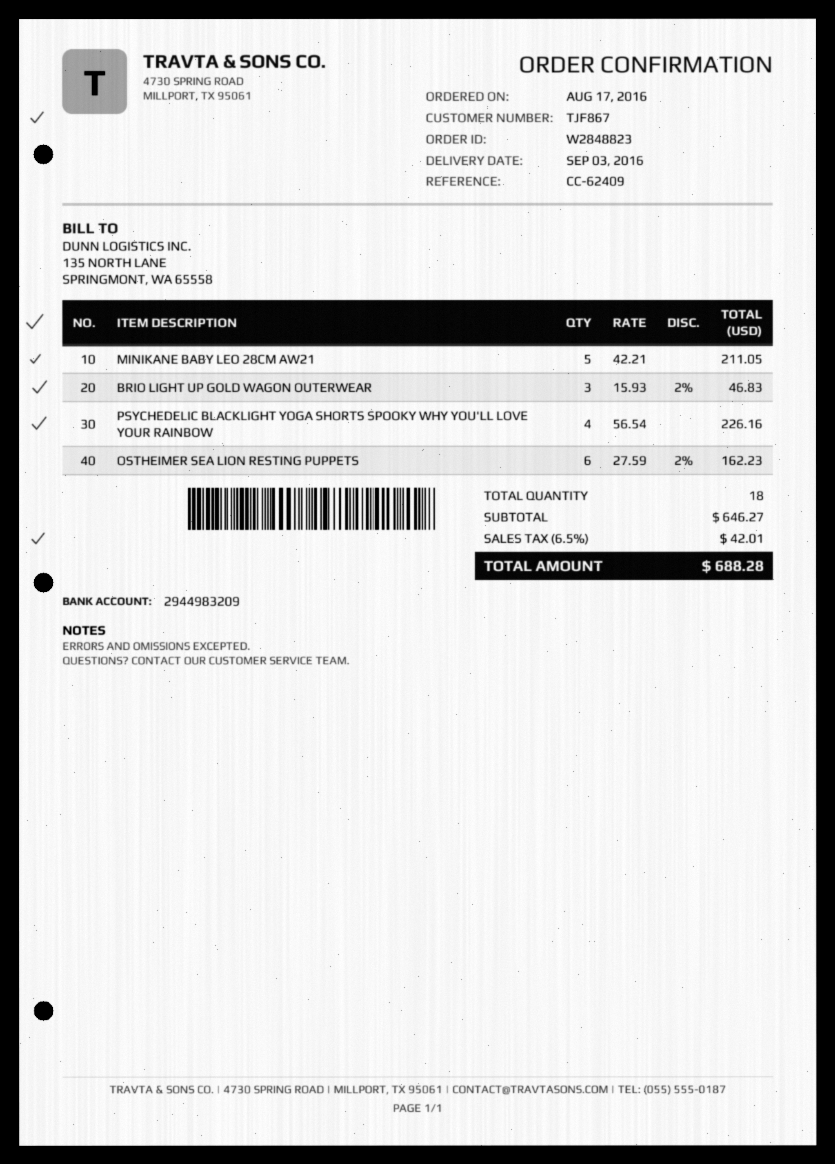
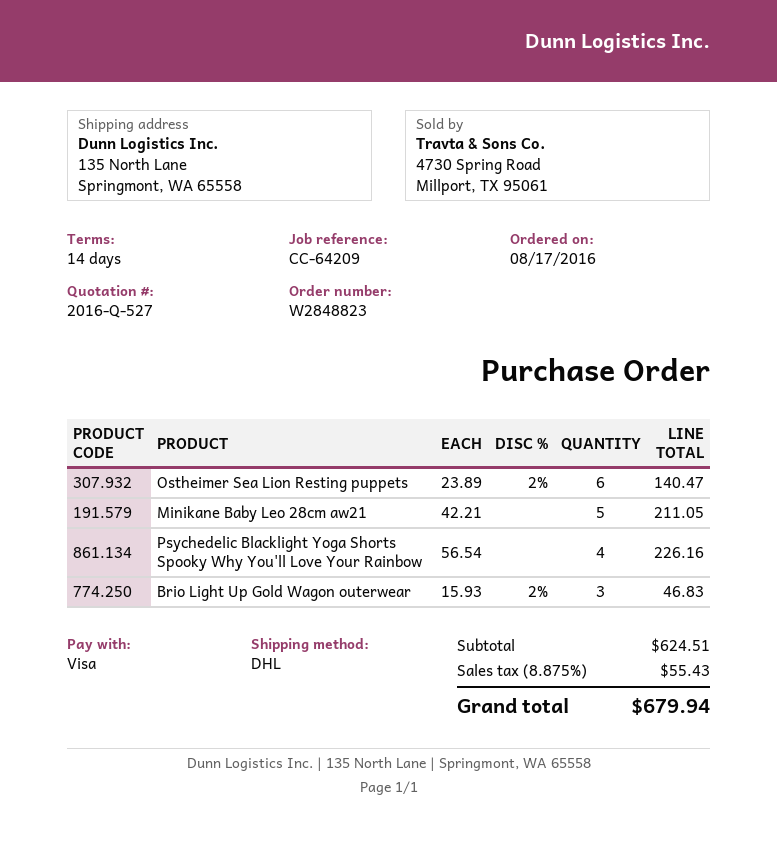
reference: CC-62409 -> CC-64209
OSTHEIMER SEA LION RESTING PUPPETS: 6 x 27.59 - 2% = 162.23 -> 6 x 23.89 - 2% = 140.47
subtotal: 646.27 -> 624.51
tax: 6.5% = 42.01 -> 8.875% = 55.43
total: 688.28 -> 679.94

